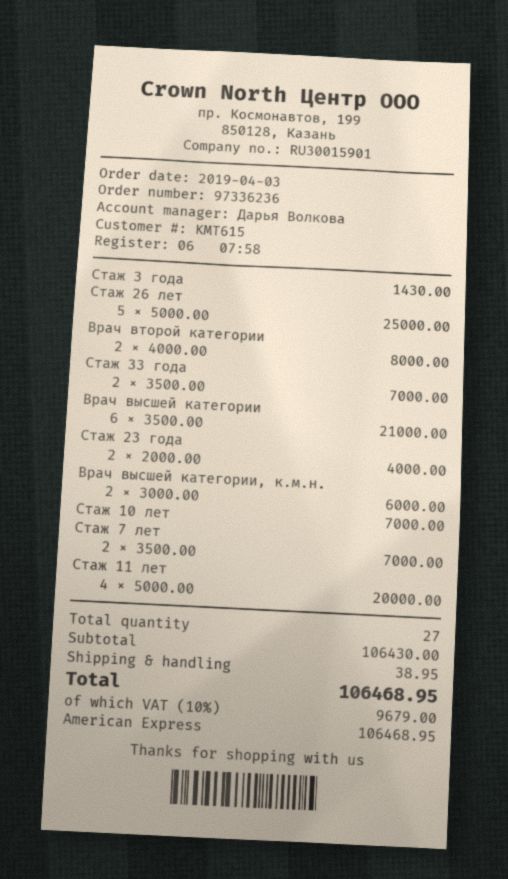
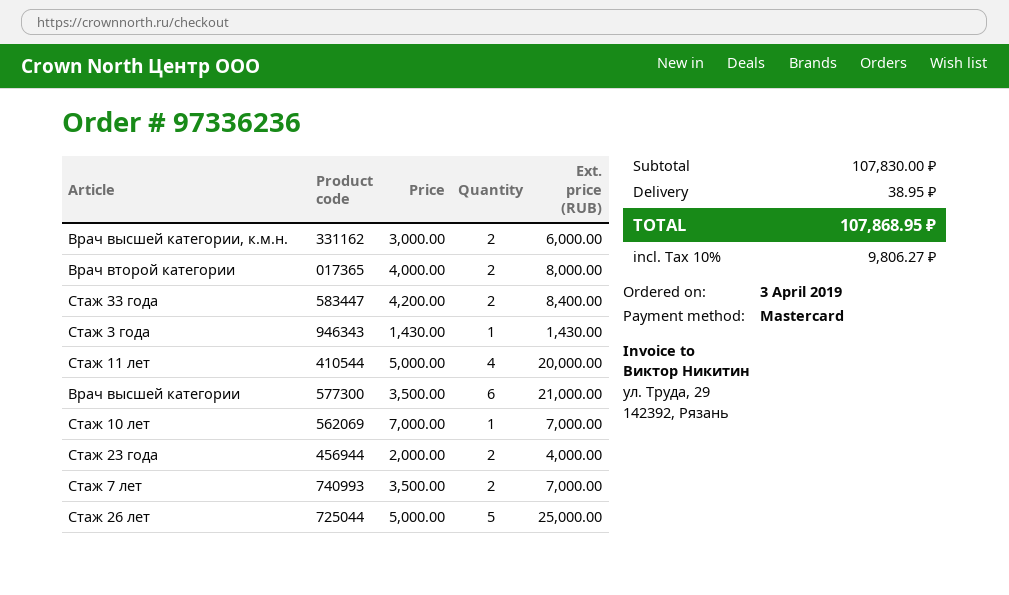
payment method: American Express -> Mastercard
Стаж 33 года: 2 x 3500.00 = 7000.00 -> 2 x 4200.00 = 8400.00
subtotal: 106430.00 -> 107830.00
tax: 10% = 9679.00 -> 10% = 9806.27
total: 106468.95 -> 107868.95

